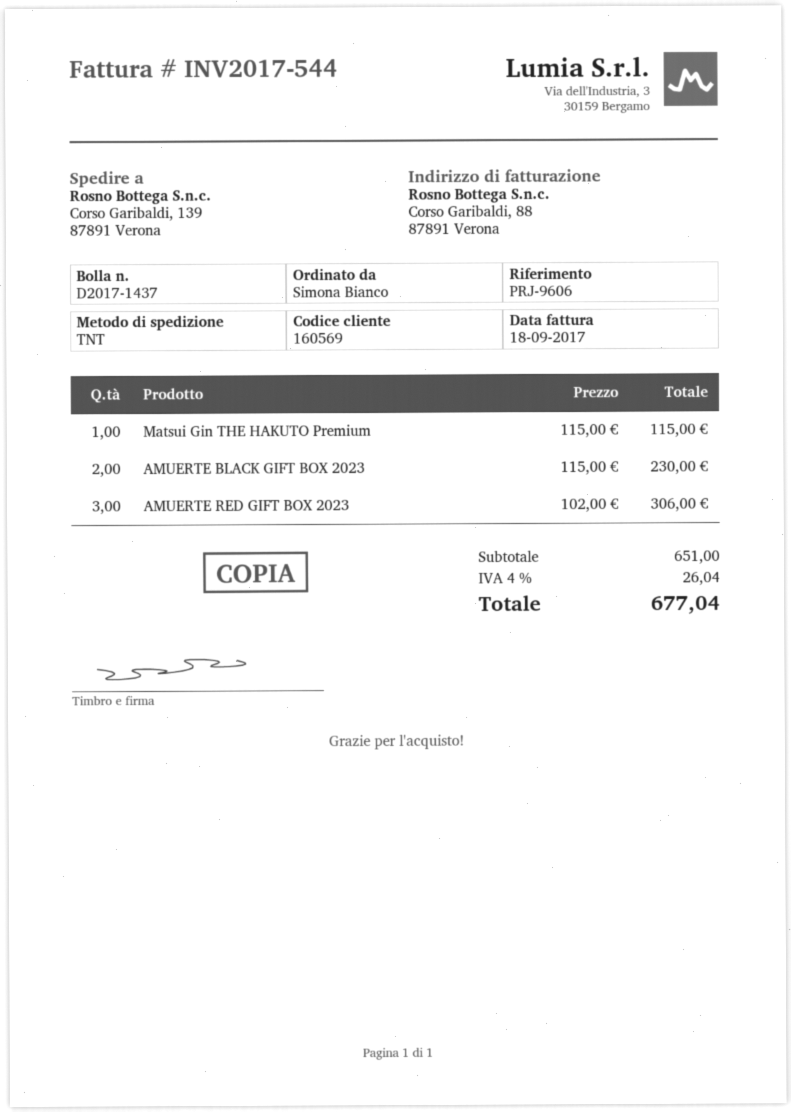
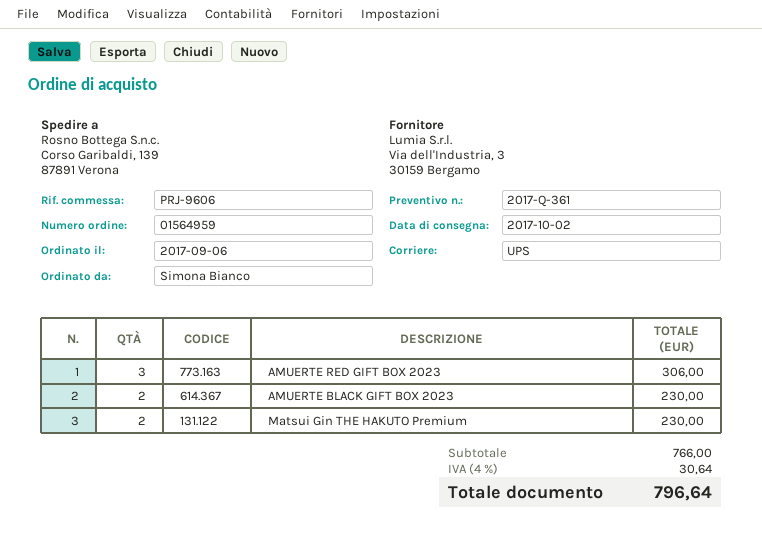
shipping method: TNT -> UPS
Matsui Gin THE HAKUTO Premium: 1 for 115.00 -> 2 for 230.00
subtotal: 651.00 -> 766.00
tax: 4% = 26.04 -> 4% = 30.64
total: 677.04 -> 796.64

